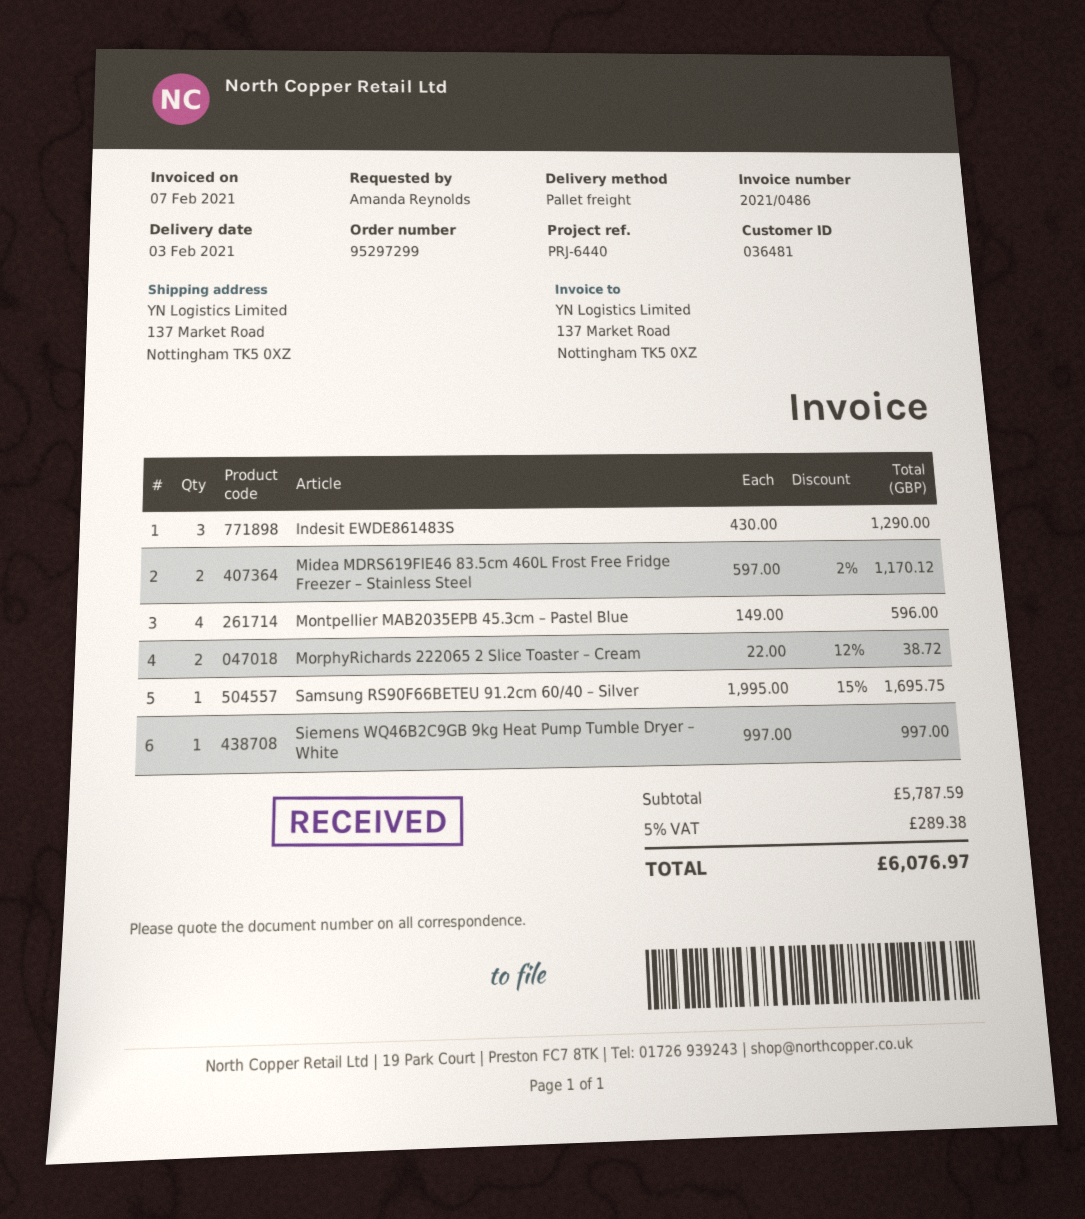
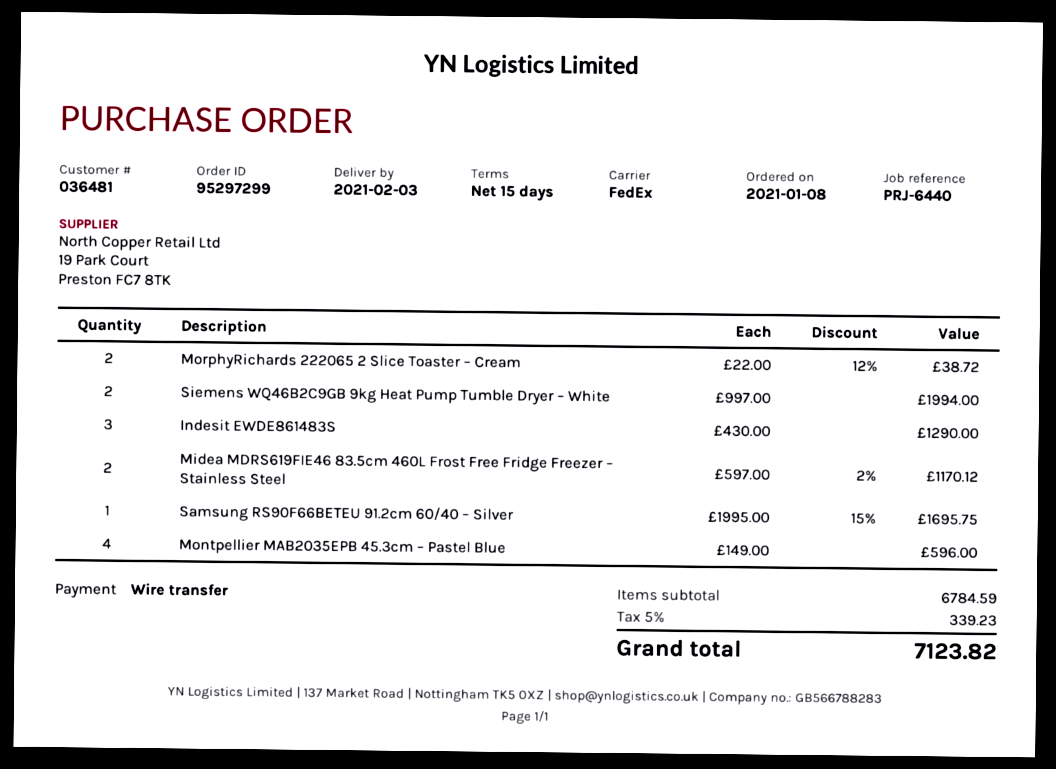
shipping method: pallet freight -> FedEx
Siemens WQ46B2C9GB 9kg Heat Pump Tumble Dryer – White: 1 x 997.00 = 997.00 -> 2 x 997.00 = 1994.00
subtotal: 5787.59 -> 6784.59
tax: 5% = 289.38 -> 5% = 339.23
total: 6076.97 -> 7123.82

